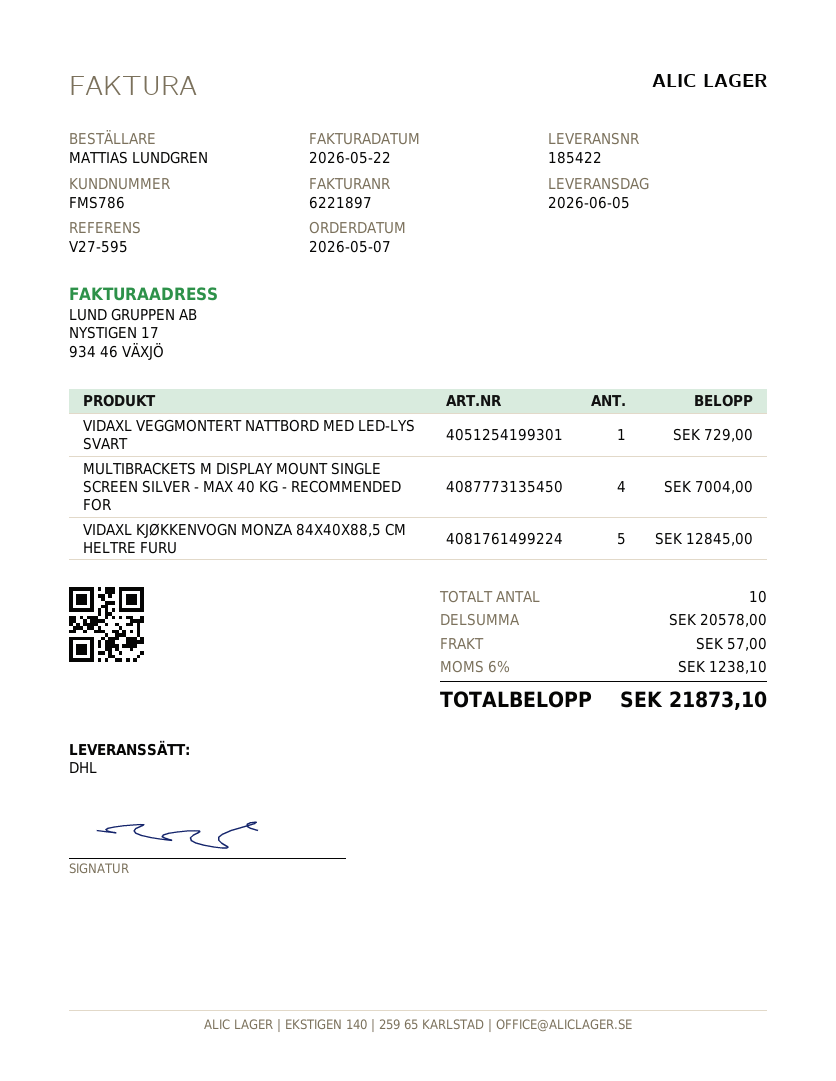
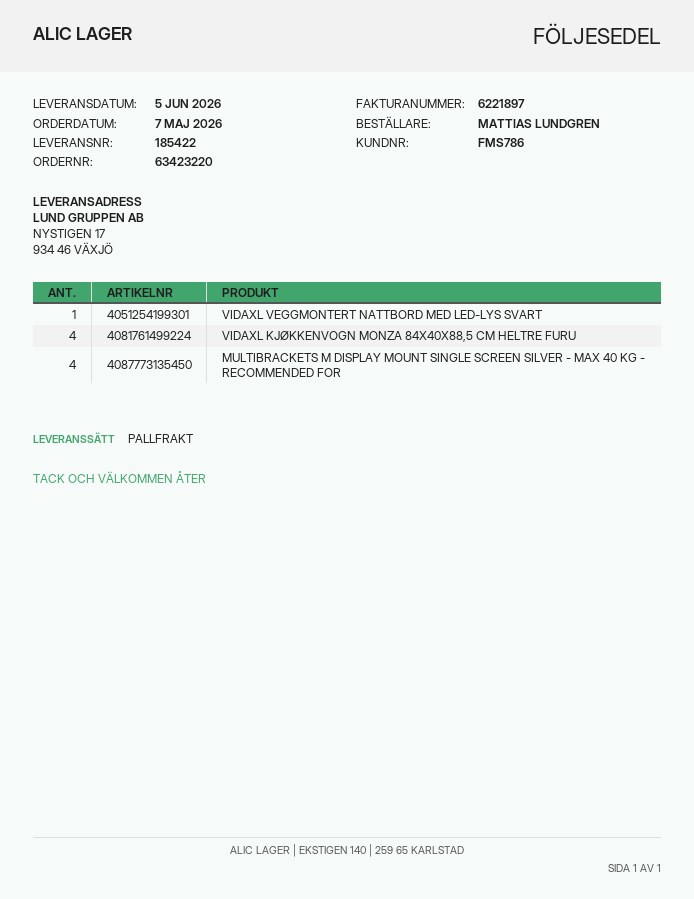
shipping method: DHL -> pallet freight
VIDAXL KJØKKENVOGN MONZA 84X40X88,5 CM HELTRE FURU: 5 -> 4

